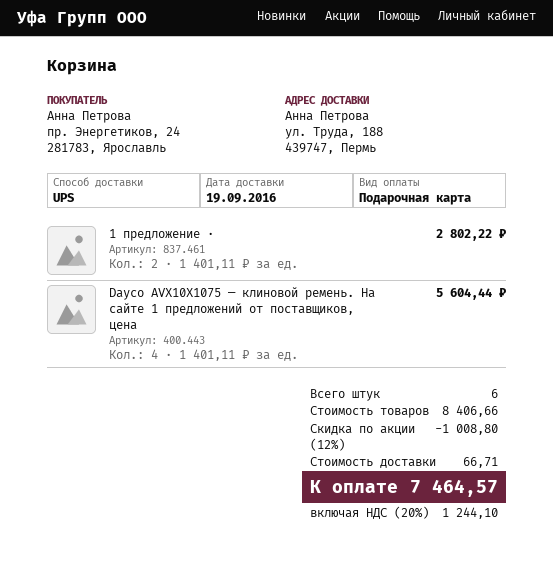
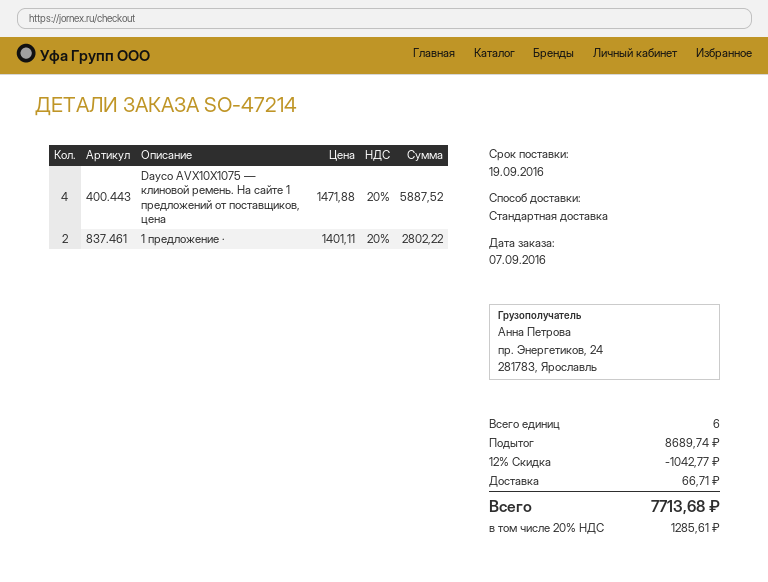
shipping method: UPS -> standard
ship to: ул. Труда, 188, 439747, Пермь -> пр. Энергетиков, 24, 281783, Ярославль
Dayco AVX10X1075 — клиновой ремень. На сайте 1 предложений от поставщиков, цена: 4 x 1401.11 = 5604.44 -> 4 x 1471.88 = 5887.52
subtotal: 8406.66 -> 8689.74
discount: 12% = 1008.80 -> 12% = 1042.77
tax: 20% = 1244.10 -> 20% = 1285.61
total: 7464.57 -> 7713.68

